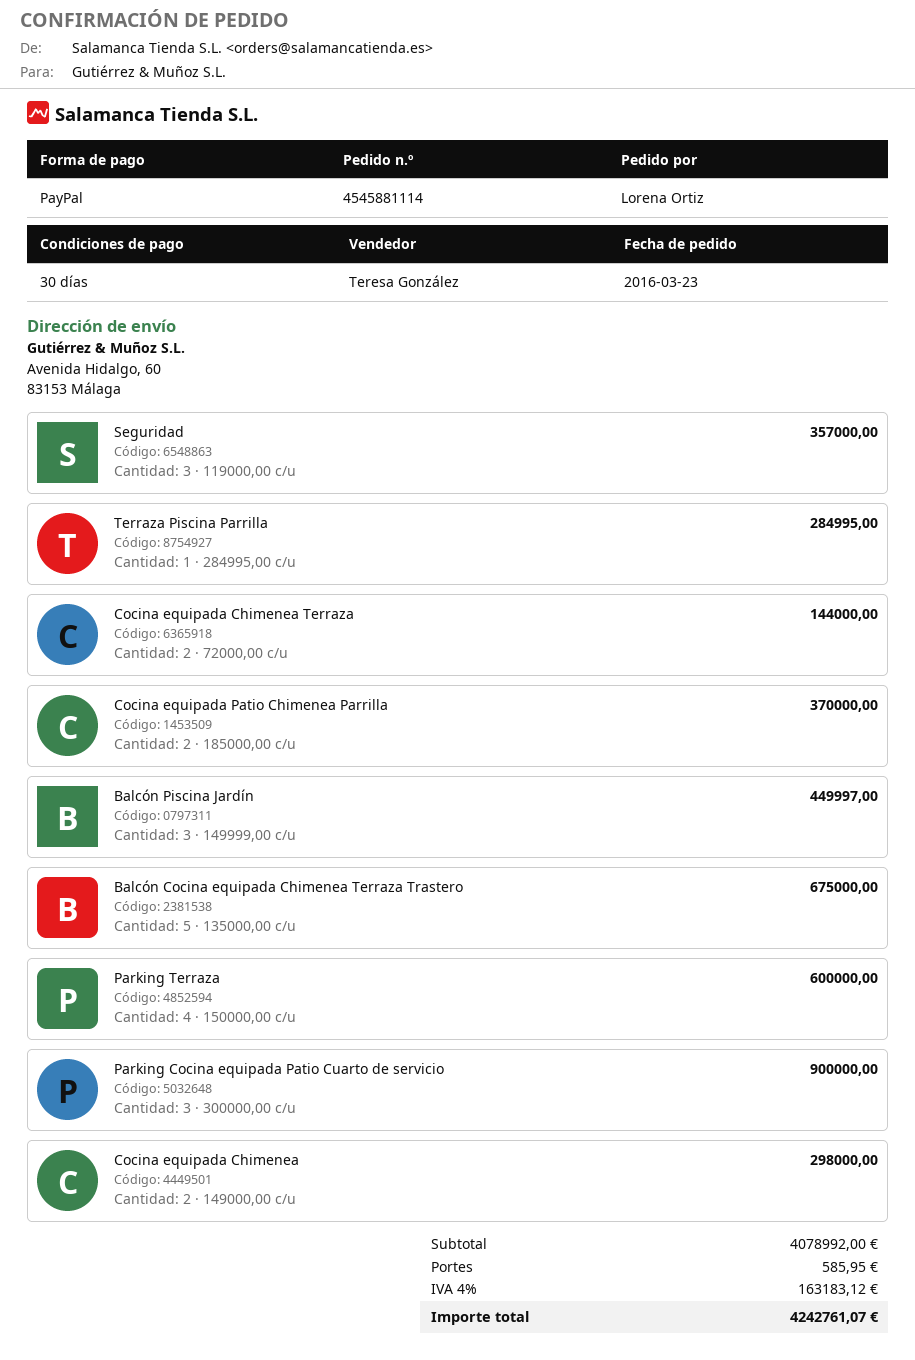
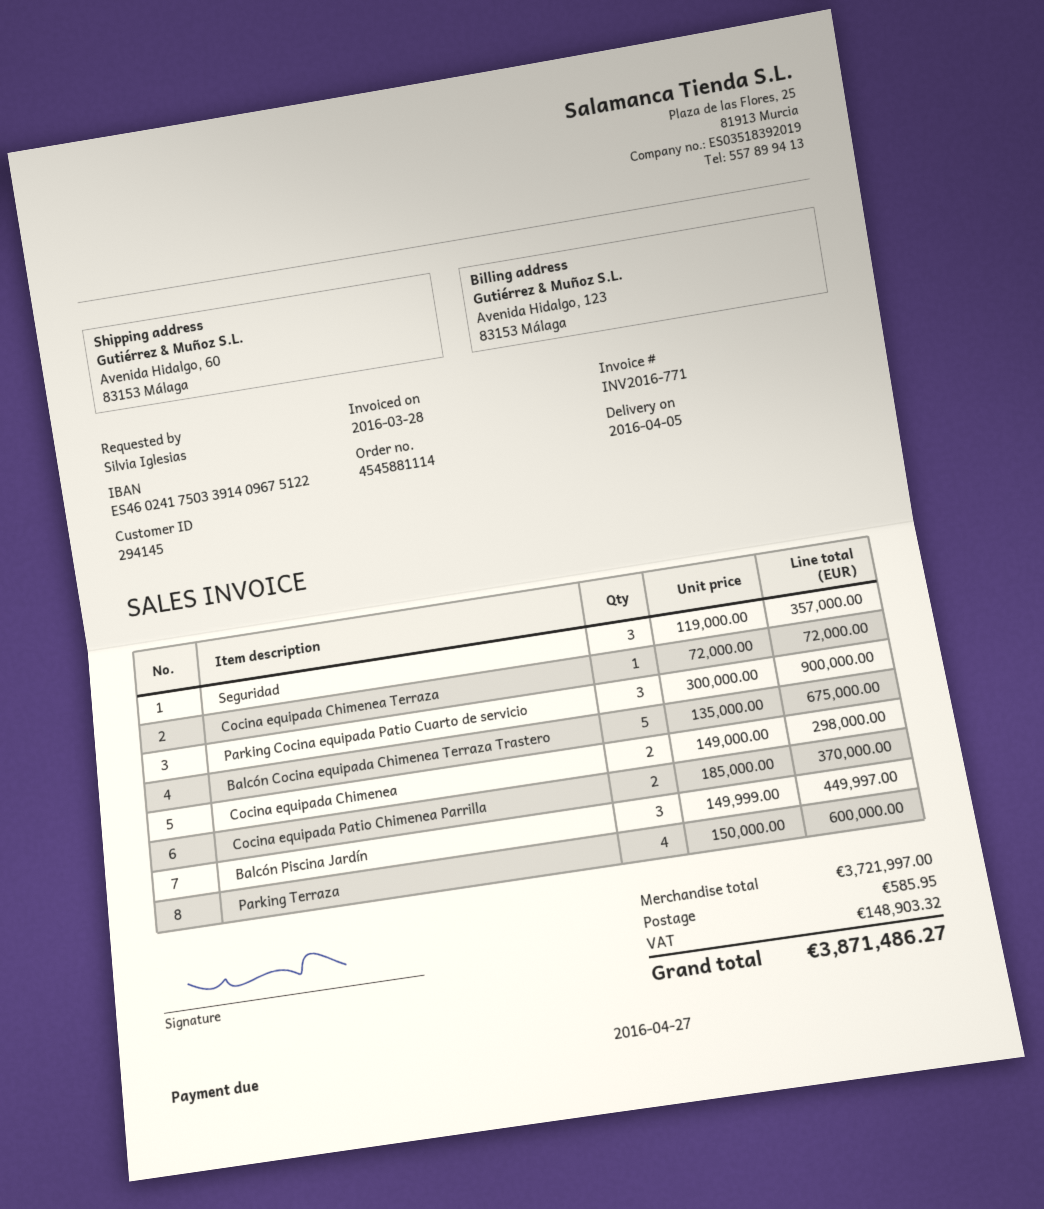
ordered by: Lorena Ortiz -> Silvia Iglesias
Terraza Piscina Parrilla: 1 x 284995.00 = 284995.00 -> none
Cocina equipada Chimenea Terraza: 2 x 72000.00 = 144000.00 -> 1 x 72000.00 = 72000.00
subtotal: 4078992.00 -> 3721997.00
tax: 163183.12 -> 148903.32
total: 4242761.07 -> 3871486.27

